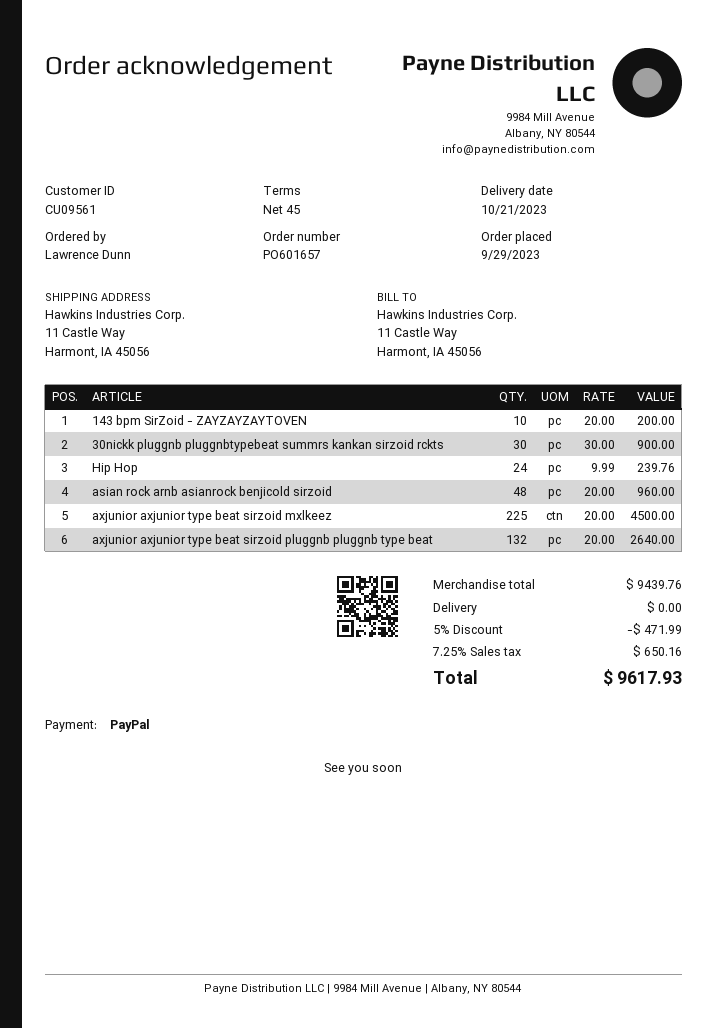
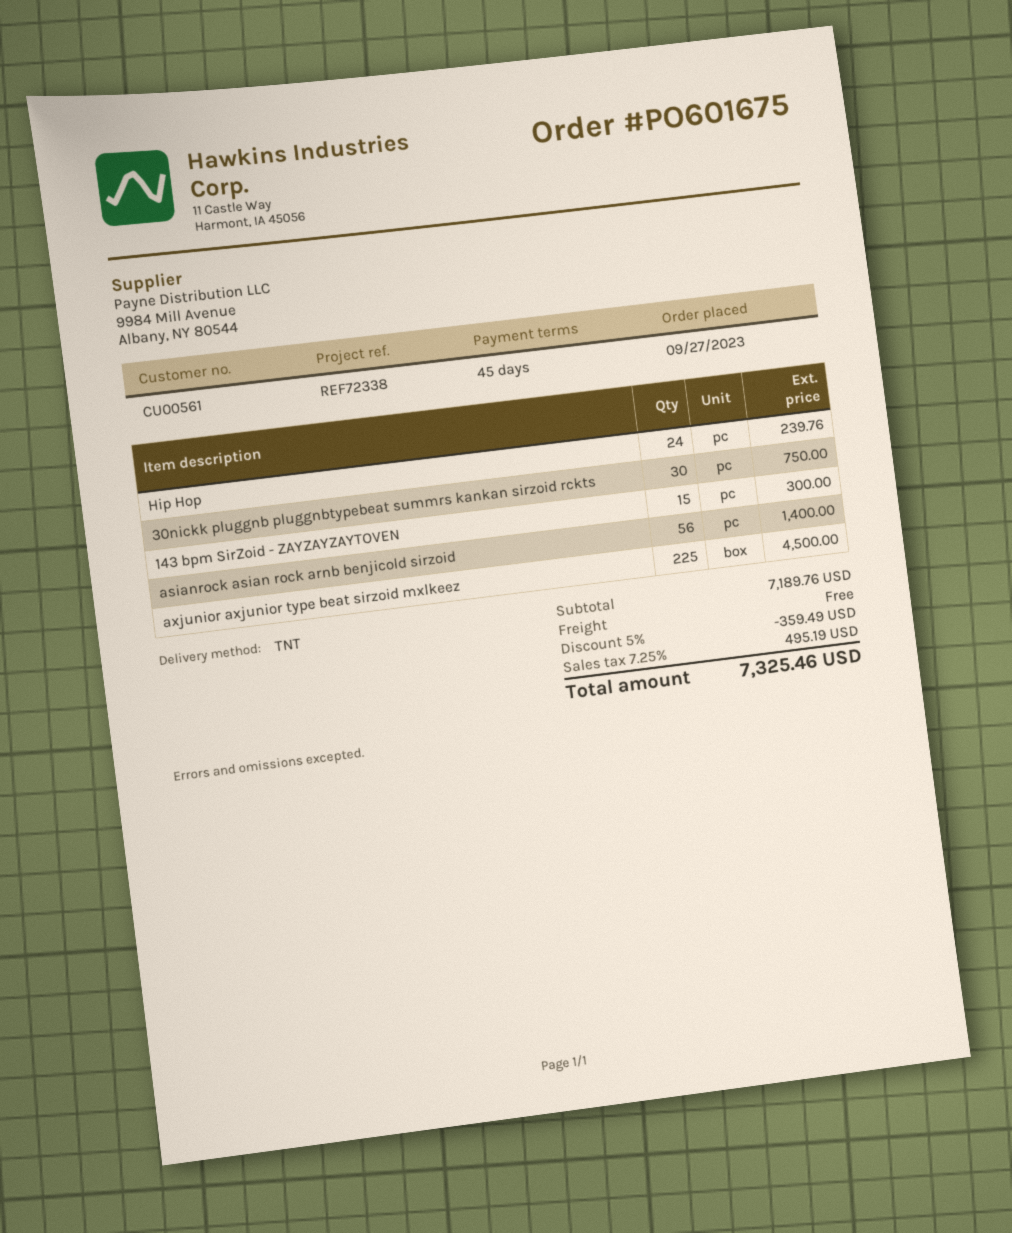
order number: PO601657 -> PO601675
order date: 2023-09-29 -> 2023-09-27
customer number: CU09561 -> CU00561
143 bpm SirZoid - ZAYZAYZAYTOVEN: 10 for 200.00 -> 15 for 300.00
30nickk pluggnb pluggnbtypebeat summrs kankan sirzoid rckts: 30 for 900.00 -> 30 for 750.00
asian rock arnb asianrock benjicold sirzoid: 48 for 960.00 -> none
axjunior axjunior type beat sirzoid pluggnb pluggnb type beat: 132 for 2640.00 -> none
asianrock asian rock arnb benjicold sirzoid: none -> 56 for 1400.00
subtotal: 9439.76 -> 7189.76
discount: 5% = 471.99 -> 5% = 359.49
tax: 7.25% = 650.16 -> 7.25% = 495.19
total: 9617.93 -> 7325.46

